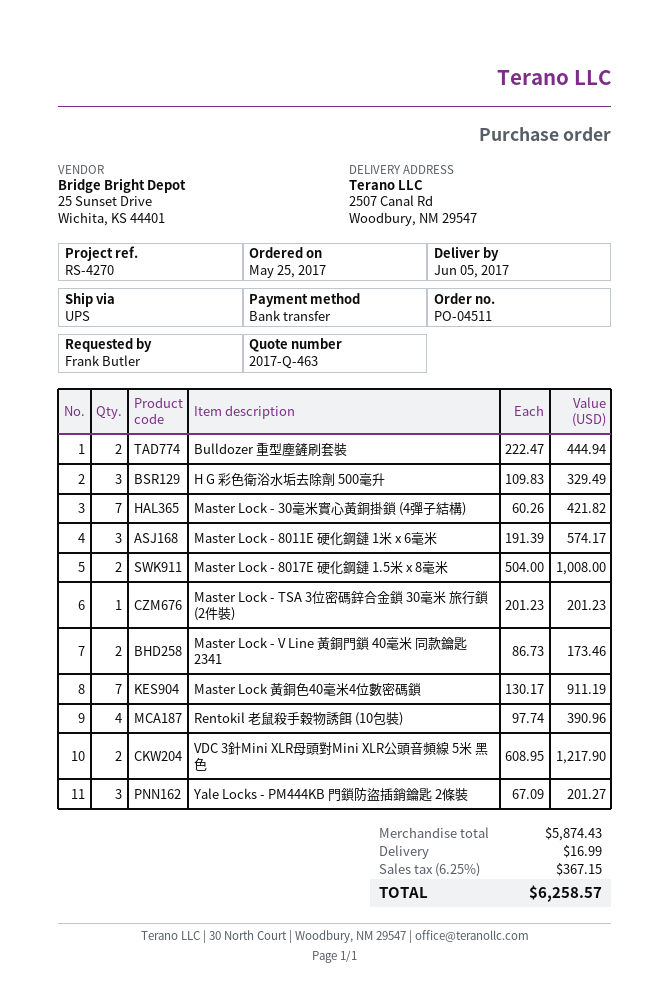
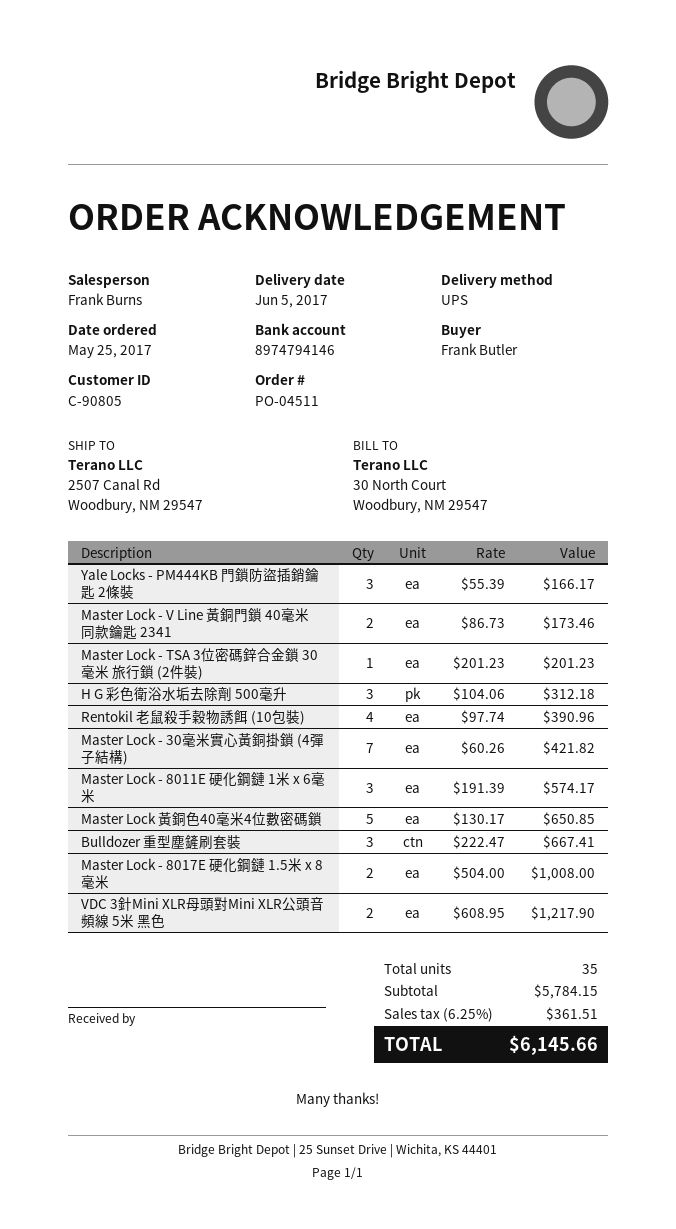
Bulldozer 重型塵鏟刷套裝: 2 x 222.47 = 444.94 -> 3 x 222.47 = 667.41
H G 彩色衛浴水垢去除劑 500毫升: 3 x 109.83 = 329.49 -> 3 x 104.06 = 312.18
Master Lock 黃銅色40毫米4位數密碼鎖: 7 x 130.17 = 911.19 -> 5 x 130.17 = 650.85
Yale Locks - PM444KB 門鎖防盜插銷鑰匙 2條裝: 3 x 67.09 = 201.27 -> 3 x 55.39 = 166.17
subtotal: 5874.43 -> 5784.15
shipping: 16.99 -> none
tax: 6.25% = 367.15 -> 6.25% = 361.51
total: 6258.57 -> 6145.66

